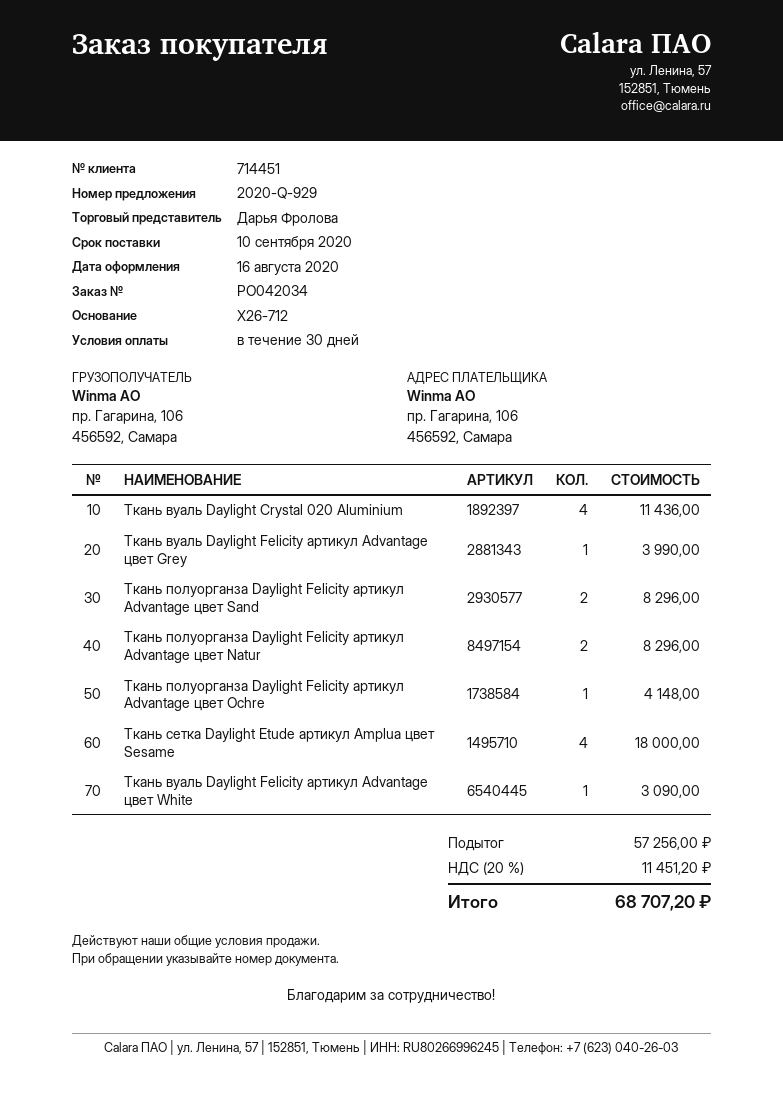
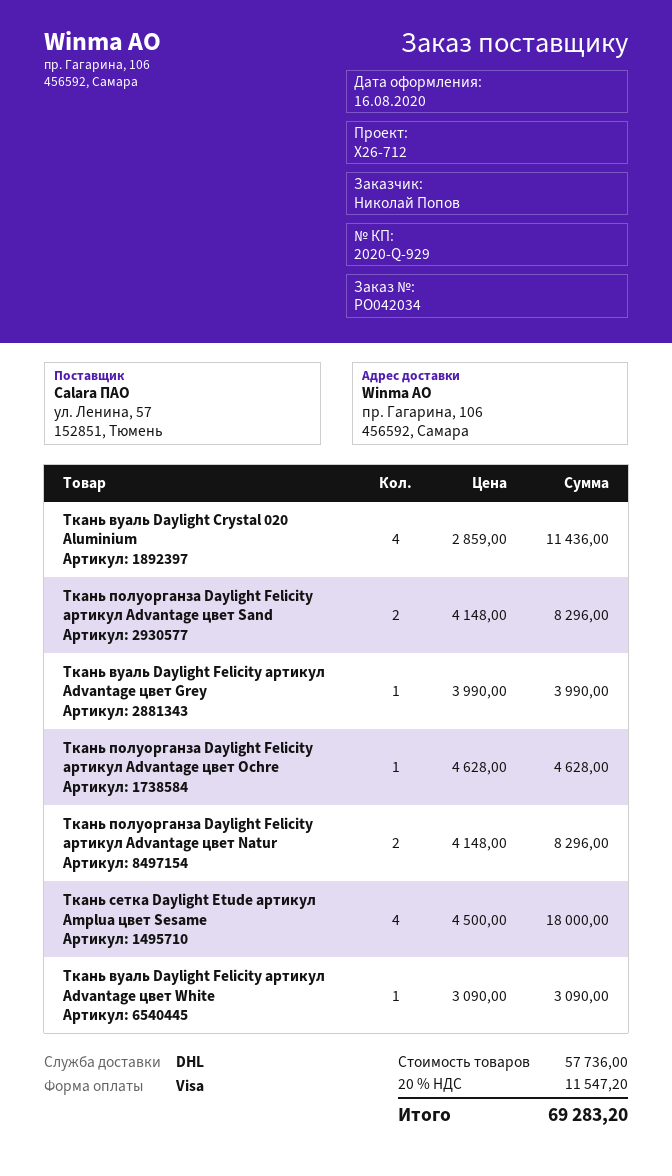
Ткань полуорганза Daylight Felicity артикул Advantage цвет Ochre: 1 for 4148.00 -> 1 for 4628.00
subtotal: 57256.00 -> 57736.00
tax: 20% = 11451.20 -> 20% = 11547.20
total: 68707.20 -> 69283.20

